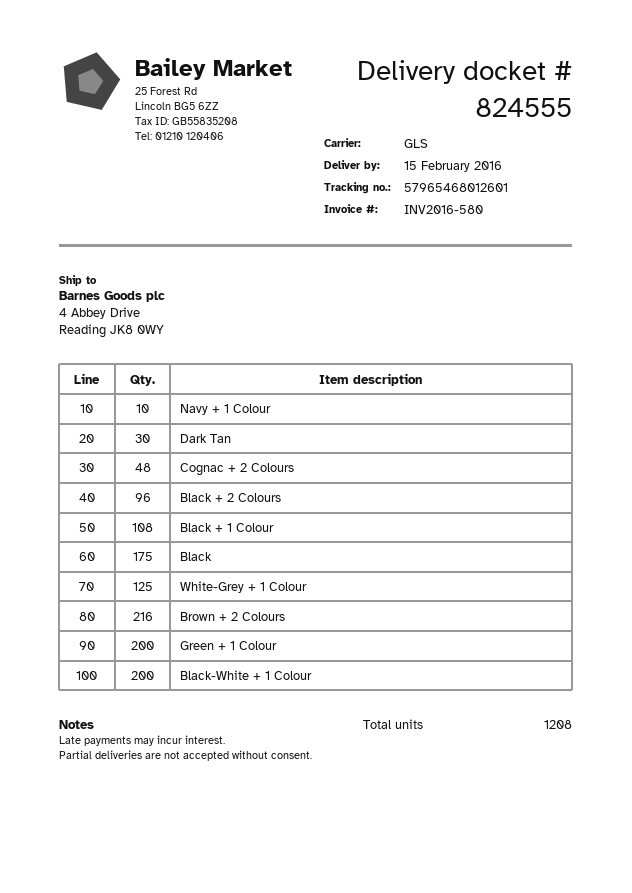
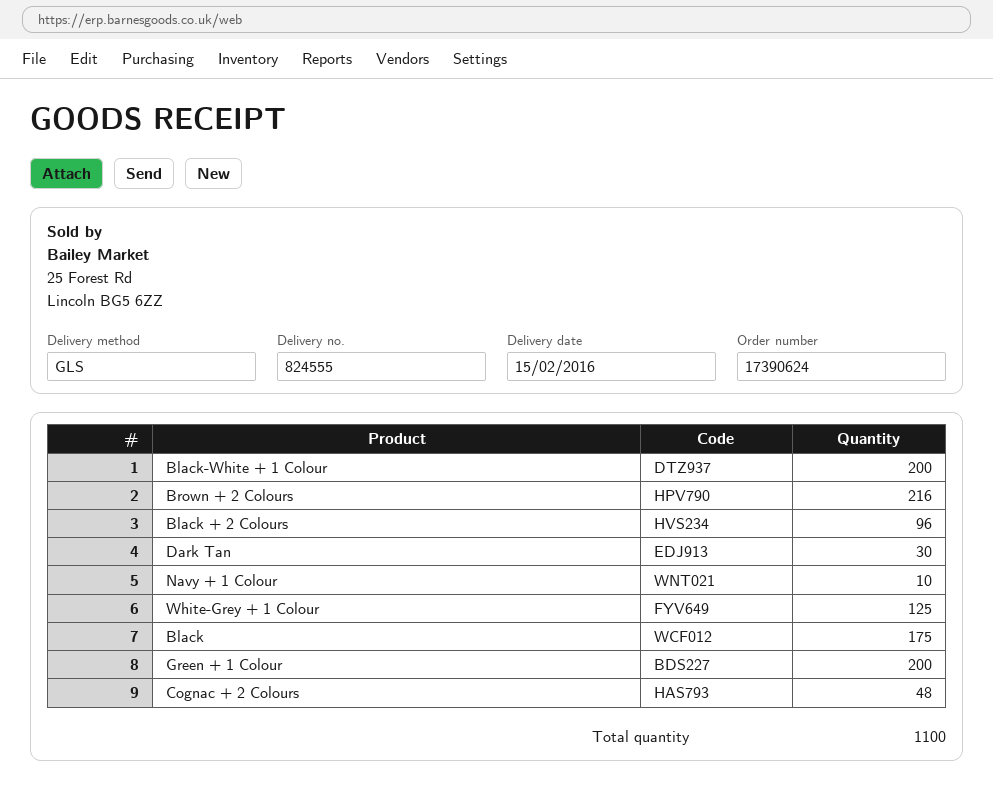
Black + 1 Colour: 108 -> none
total quantity: 1208 -> 1100

